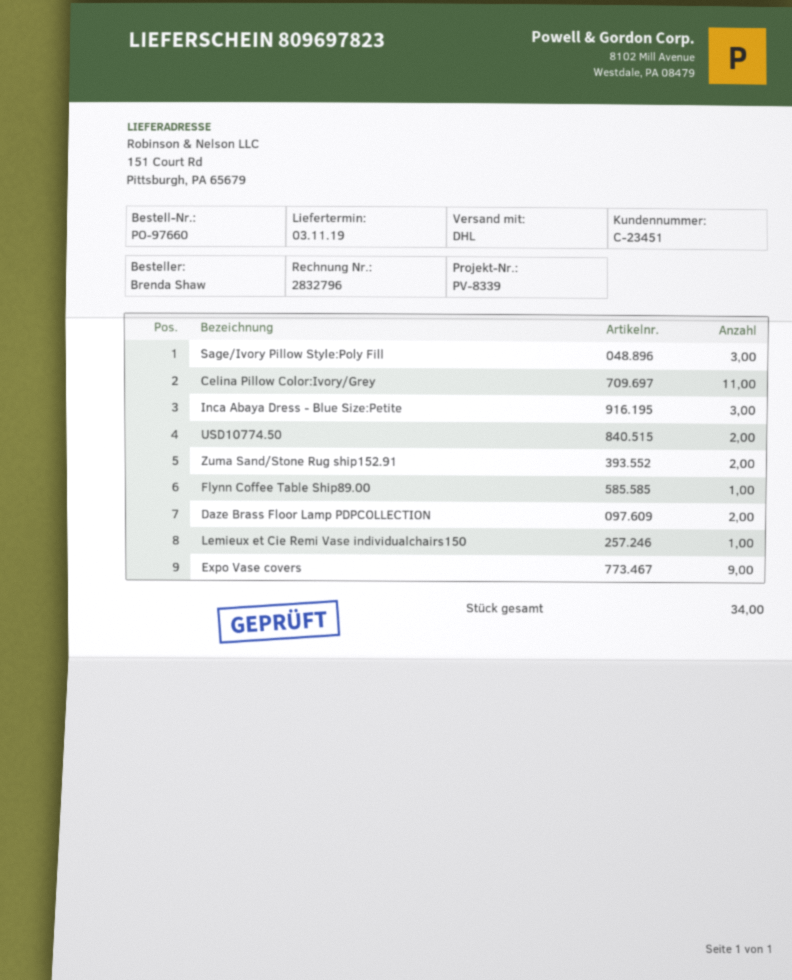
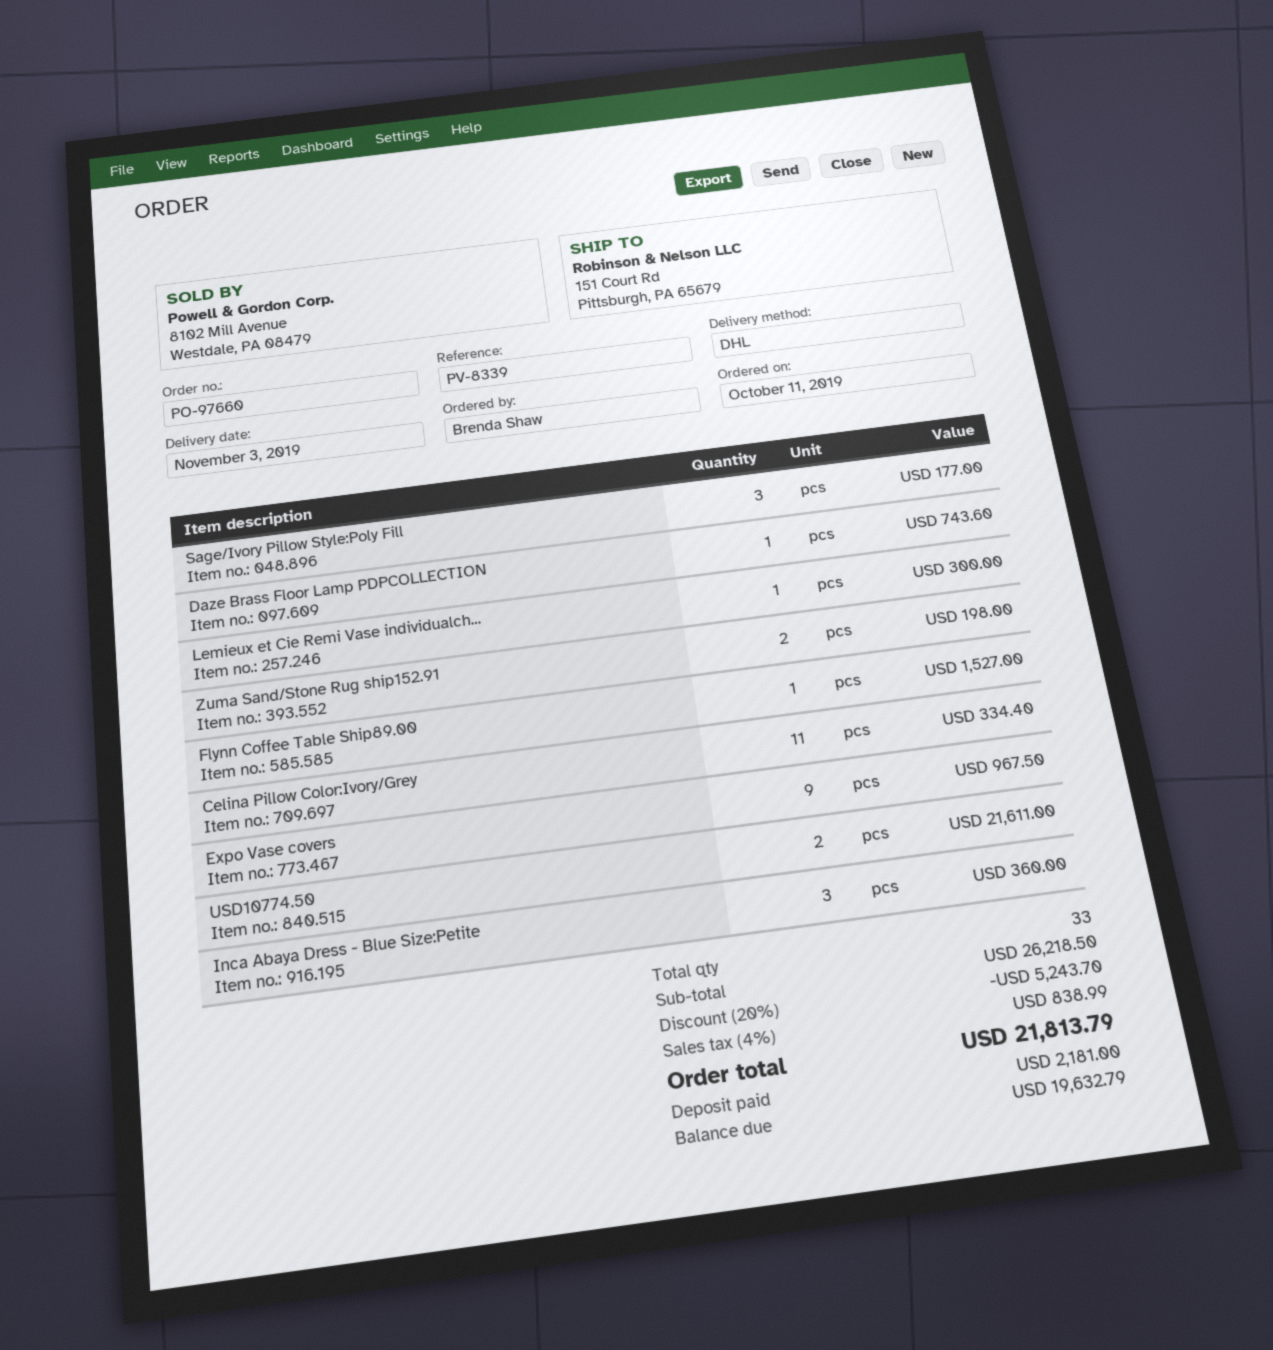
Daze Brass Floor Lamp PDPCOLLECTION: 2 -> 1
total quantity: 34 -> 33

